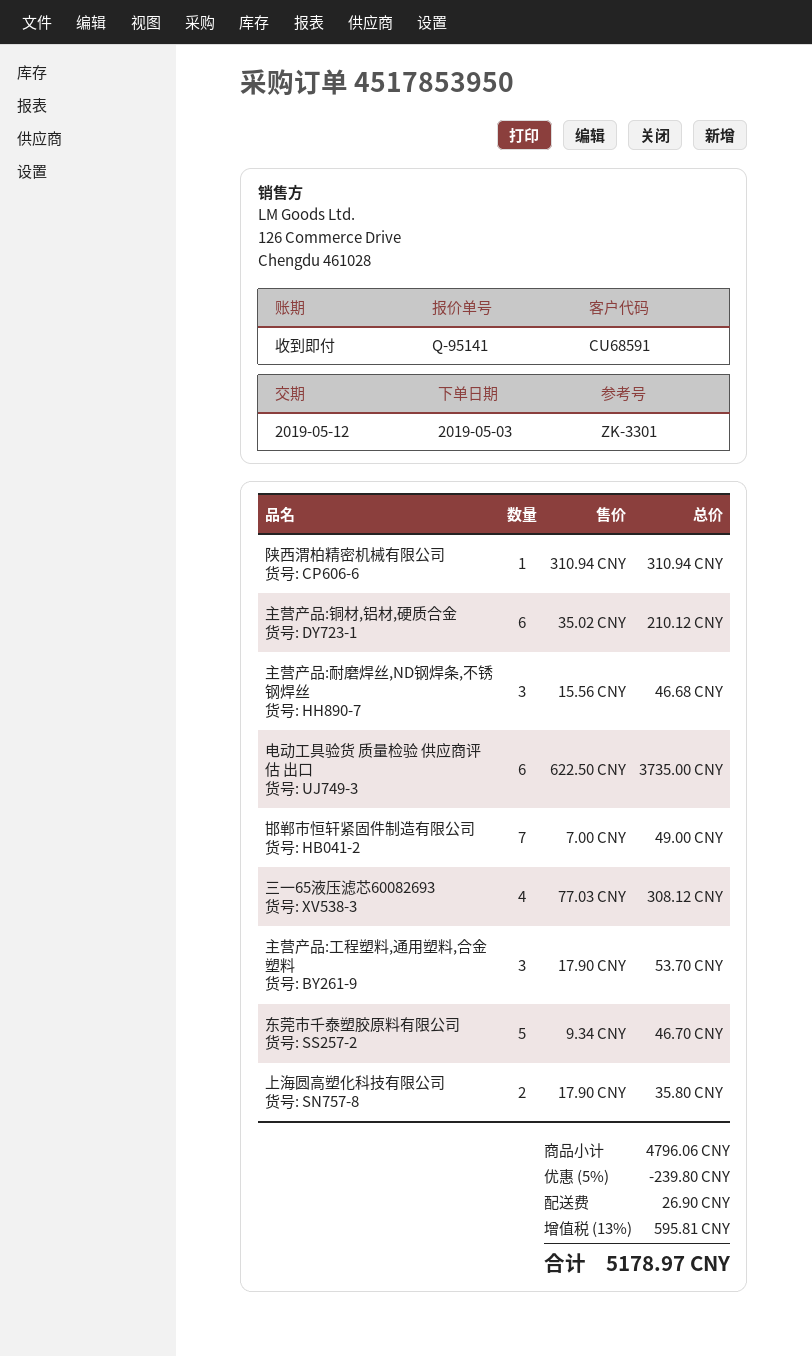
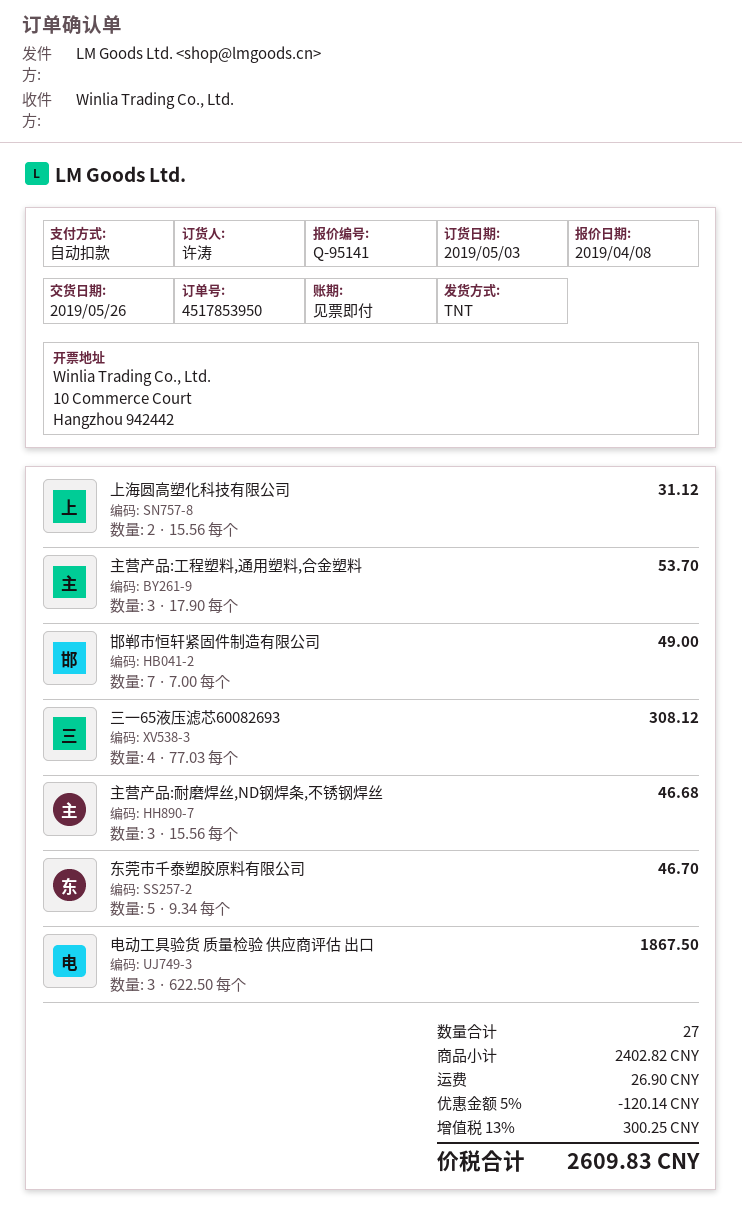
delivery date: 2019-05-12 -> 2019-05-26
陕西渭柏精密机械有限公司: 1 x 310.94 = 310.94 -> none
主营产品:铜材,铝材,硬质合金: 6 x 35.02 = 210.12 -> none
电动工具验货 质量检验 供应商评估 出口: 6 x 622.50 = 3735.00 -> 3 x 622.50 = 1867.50
上海圆高塑化科技有限公司: 2 x 17.90 = 35.80 -> 2 x 15.56 = 31.12
subtotal: 4796.06 -> 2402.82
discount: 5% = 239.80 -> 5% = 120.14
tax: 13% = 595.81 -> 13% = 300.25
total: 5178.97 -> 2609.83

